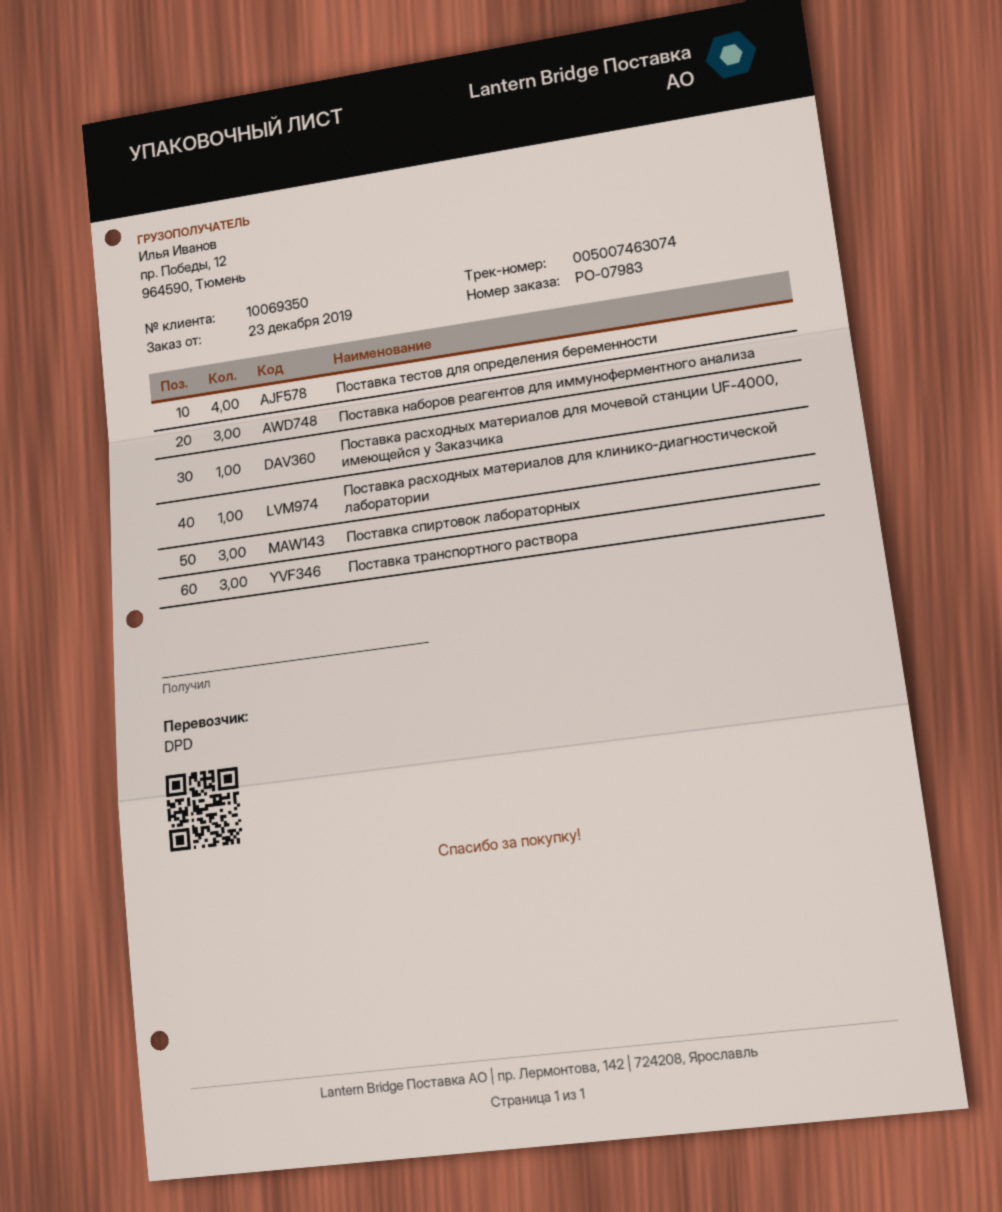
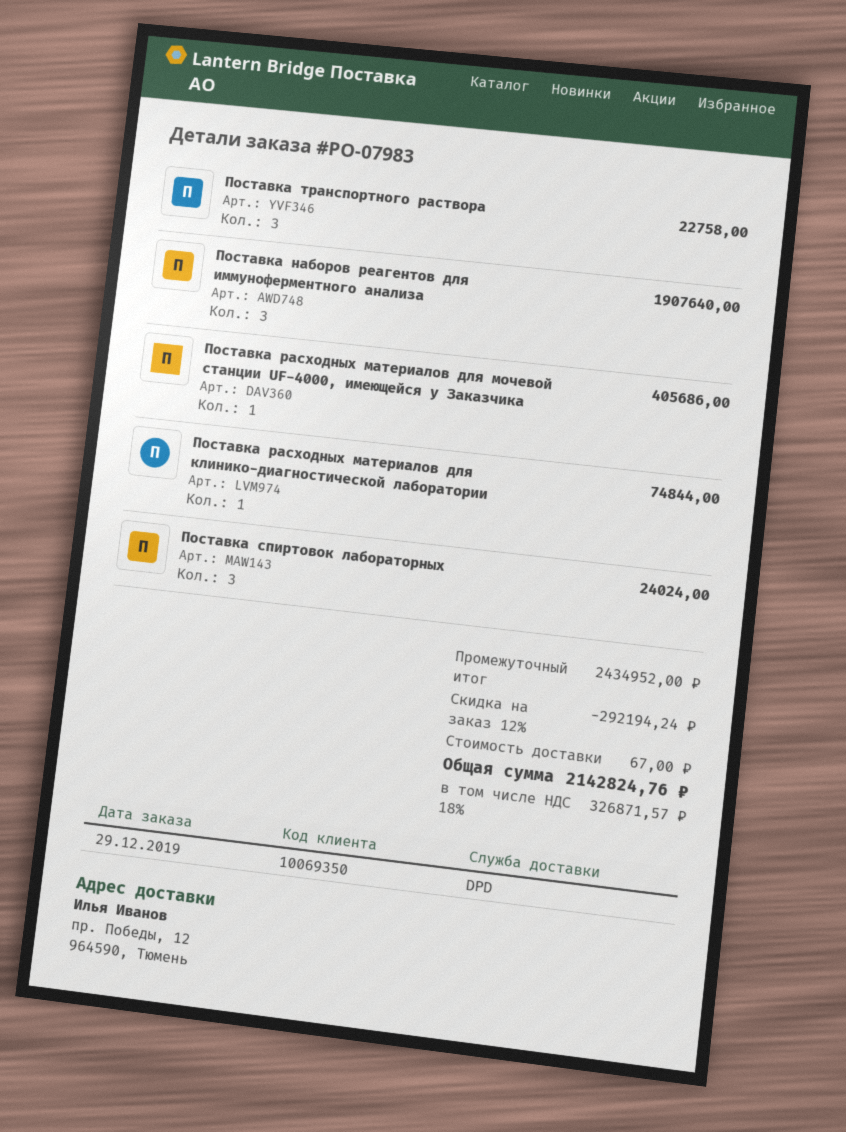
order date: 2019-12-23 -> 2019-12-29
Поставка тестов для определения беременности: 4 -> none

